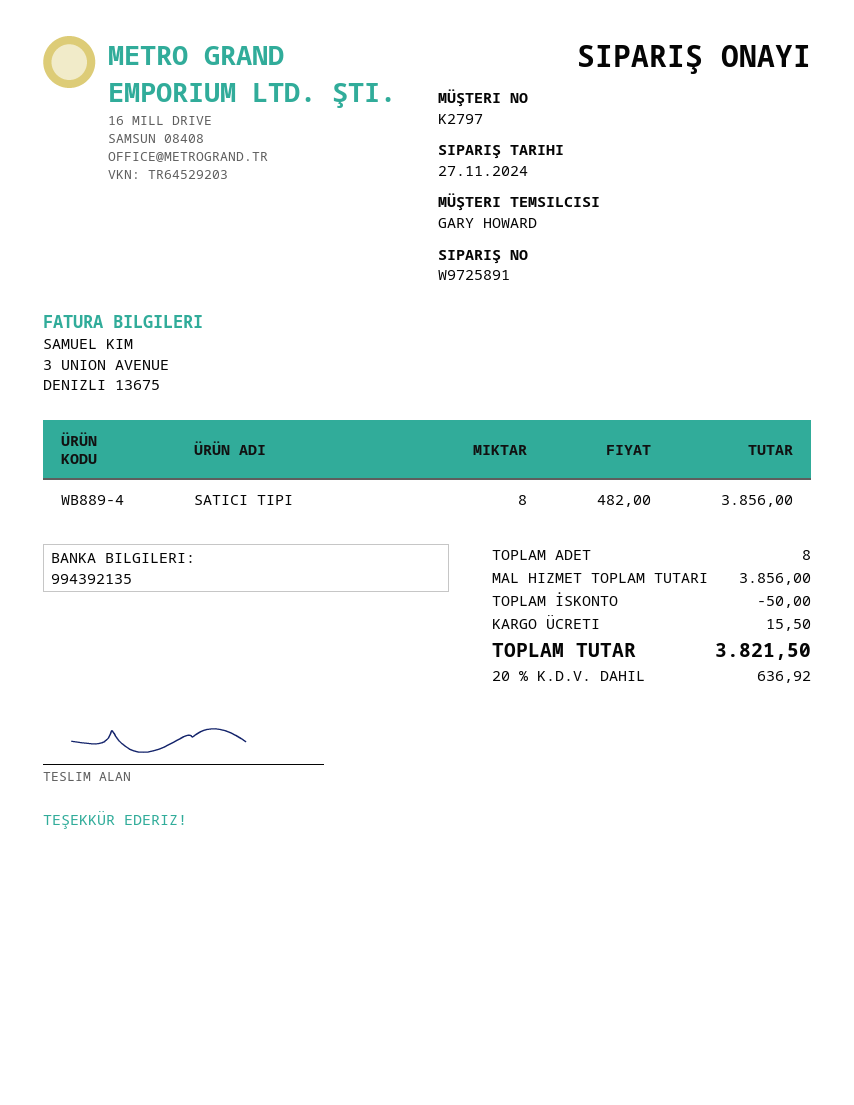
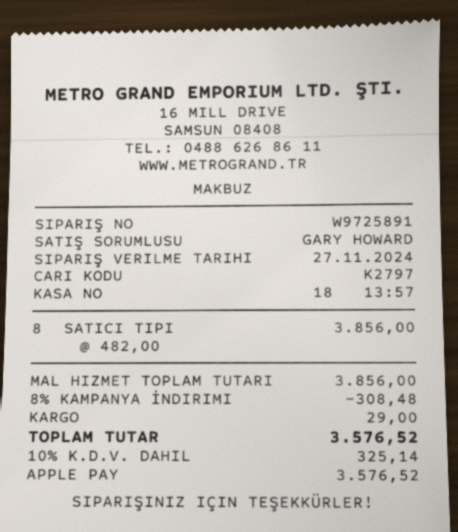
discount: 50.00 -> 308.48
shipping: 15.50 -> 29.00
tax: 20% = 636.92 -> 10% = 325.14
total: 3821.50 -> 3576.52

